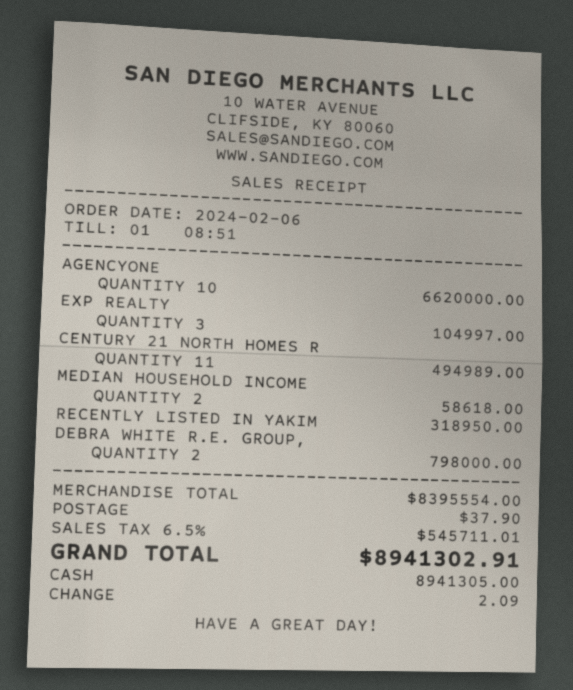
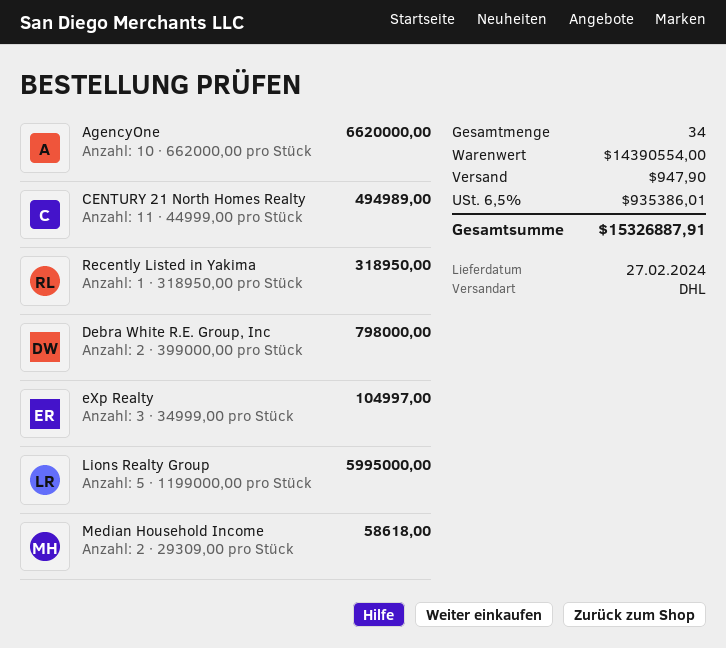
Lions Realty Group: none -> 5 for 5995000.00
subtotal: 8395554.00 -> 14390554.00
shipping: 37.90 -> 947.90
tax: 6.5% = 545711.01 -> 6.5% = 935386.01
total: 8941302.91 -> 15326887.91

